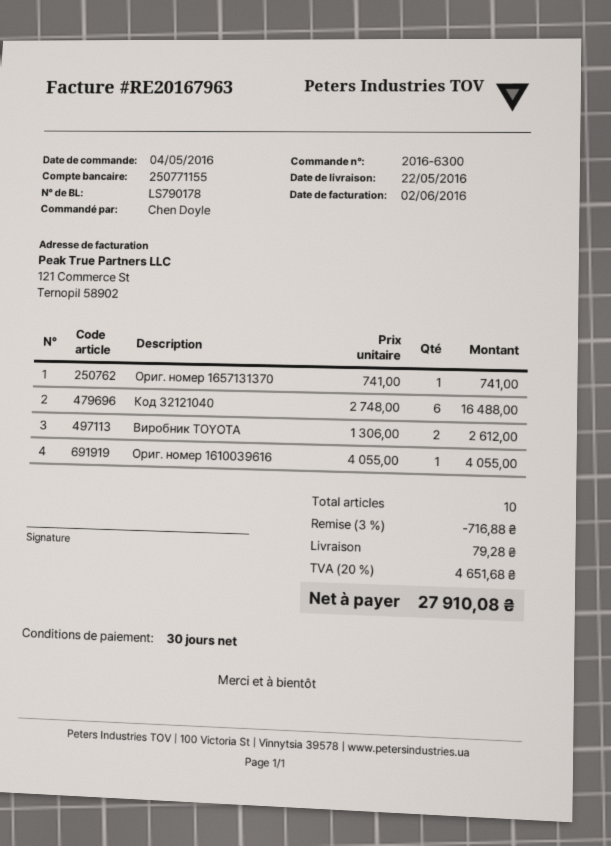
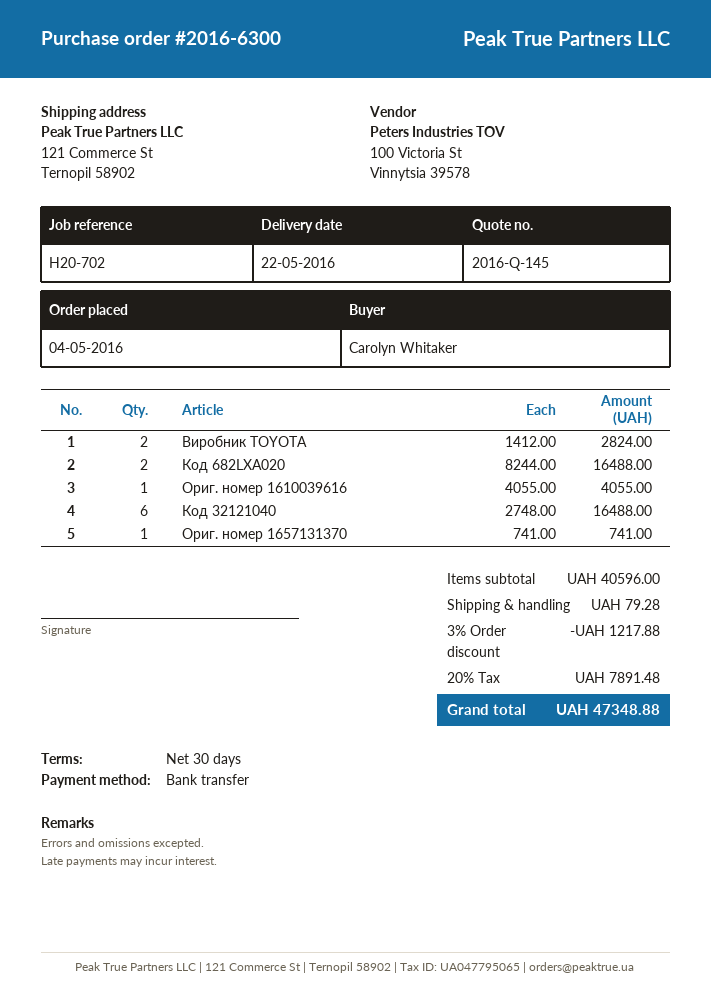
ordered by: Chen Doyle -> Carolyn Whitaker
Виробник TOYOTA: 2 x 1306.00 = 2612.00 -> 2 x 1412.00 = 2824.00
Код 682LXA020: none -> 2 x 8244.00 = 16488.00
discount: 3% = 716.88 -> 3% = 1217.88
tax: 20% = 4651.68 -> 20% = 7891.48
total: 27910.08 -> 47348.88

